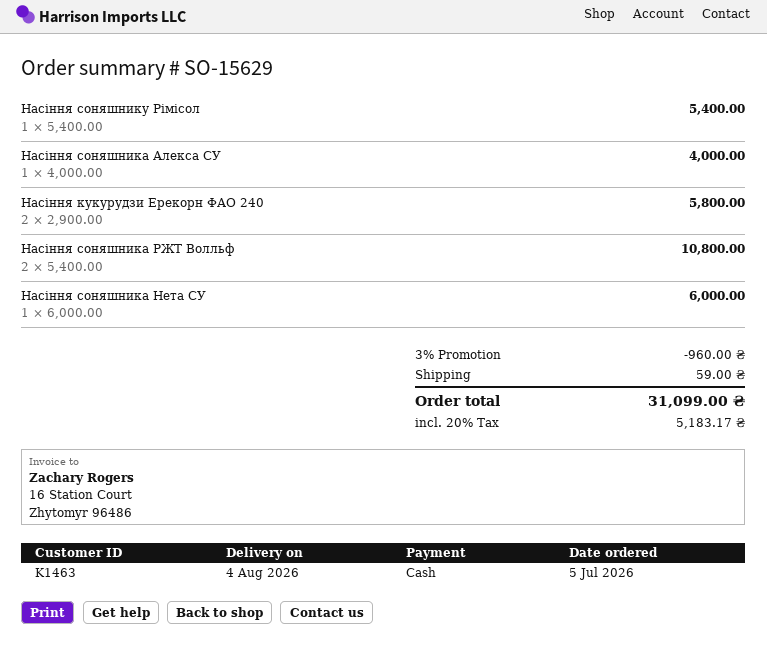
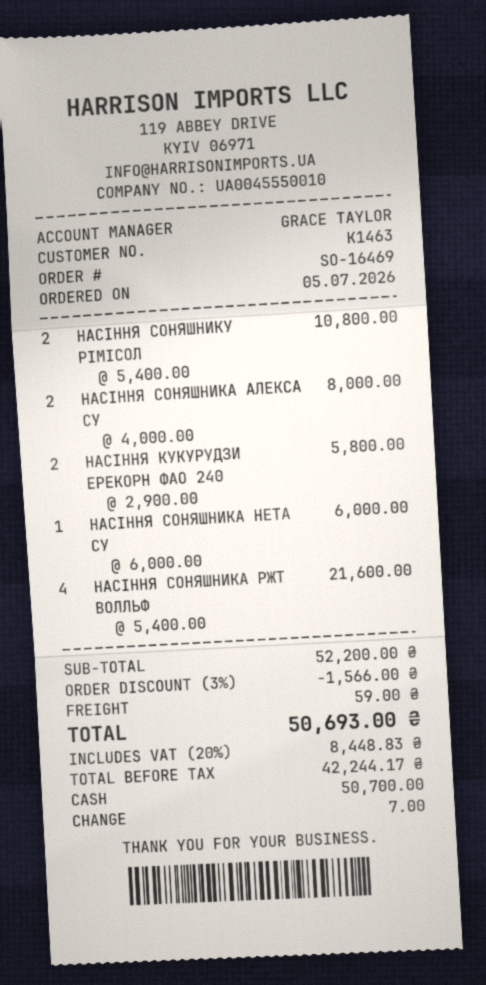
order number: SO-15629 -> SO-16469
Насіння соняшнику Рімісол: 1 x 5400.00 = 5400.00 -> 2 x 5400.00 = 10800.00
Насіння соняшника Алекса СУ: 1 x 4000.00 = 4000.00 -> 2 x 4000.00 = 8000.00
Насіння соняшника РЖТ Волльф: 2 x 5400.00 = 10800.00 -> 4 x 5400.00 = 21600.00
discount: 3% = 960.00 -> 3% = 1566.00
tax: 20% = 5183.17 -> 20% = 8448.83
total: 31099.00 -> 50693.00

